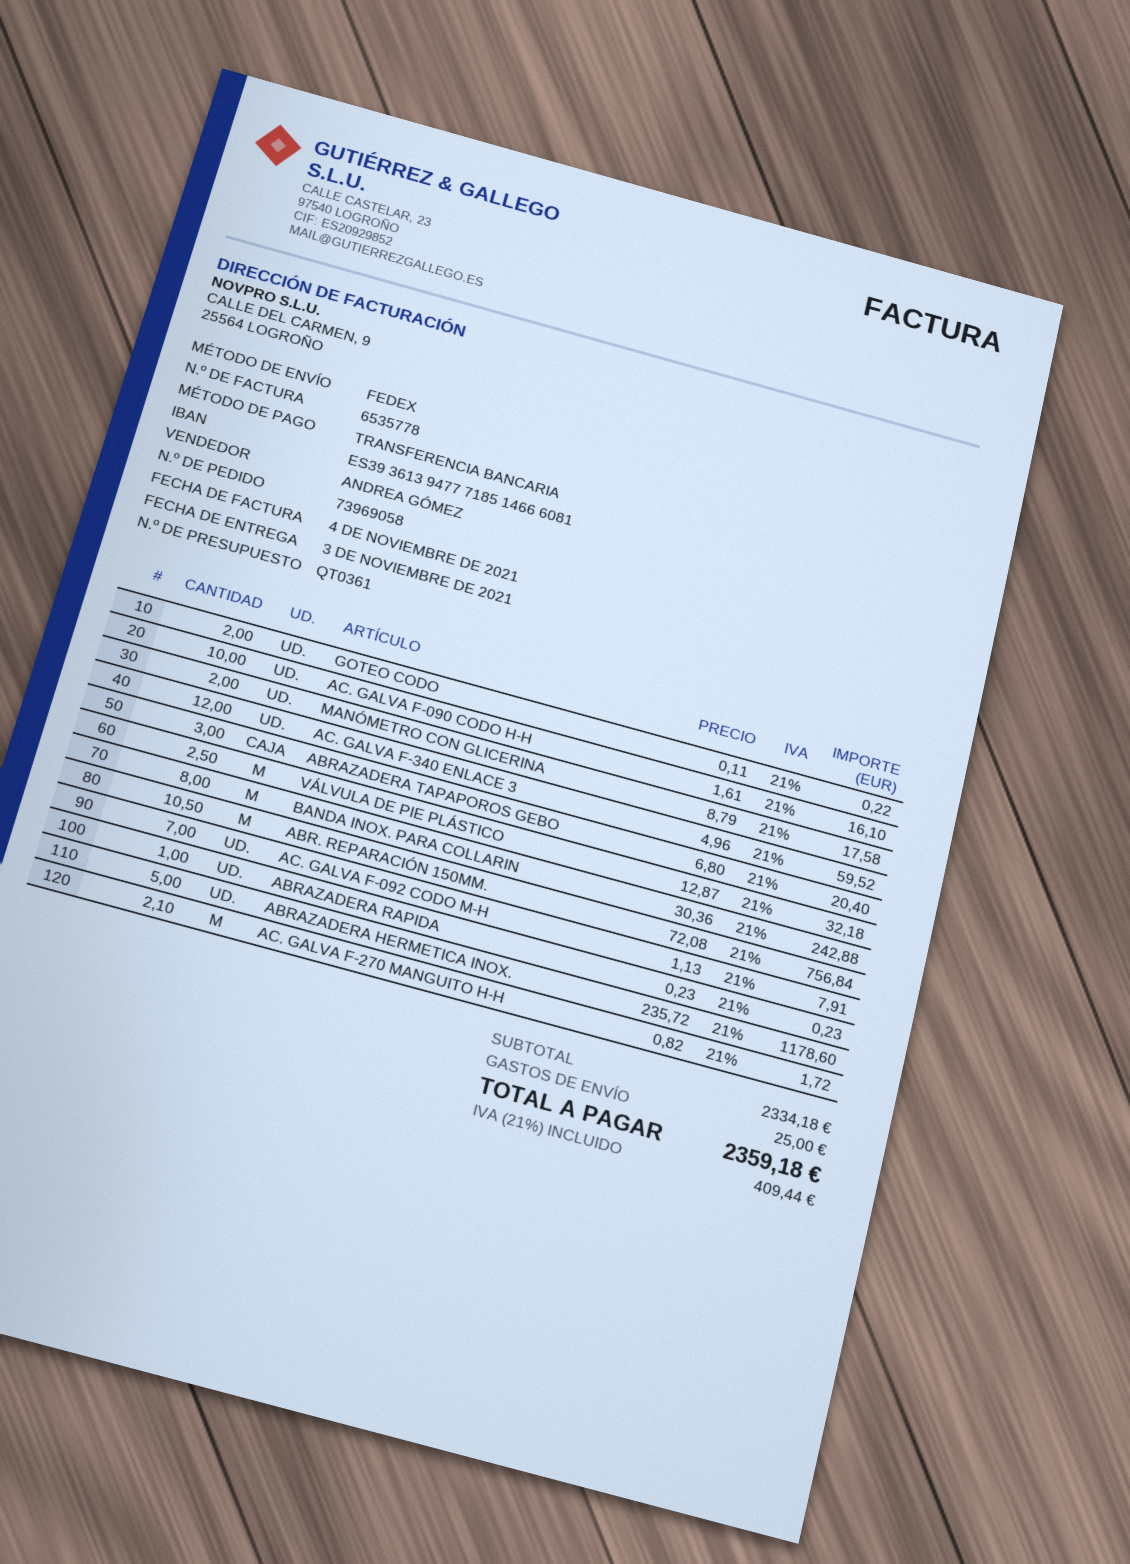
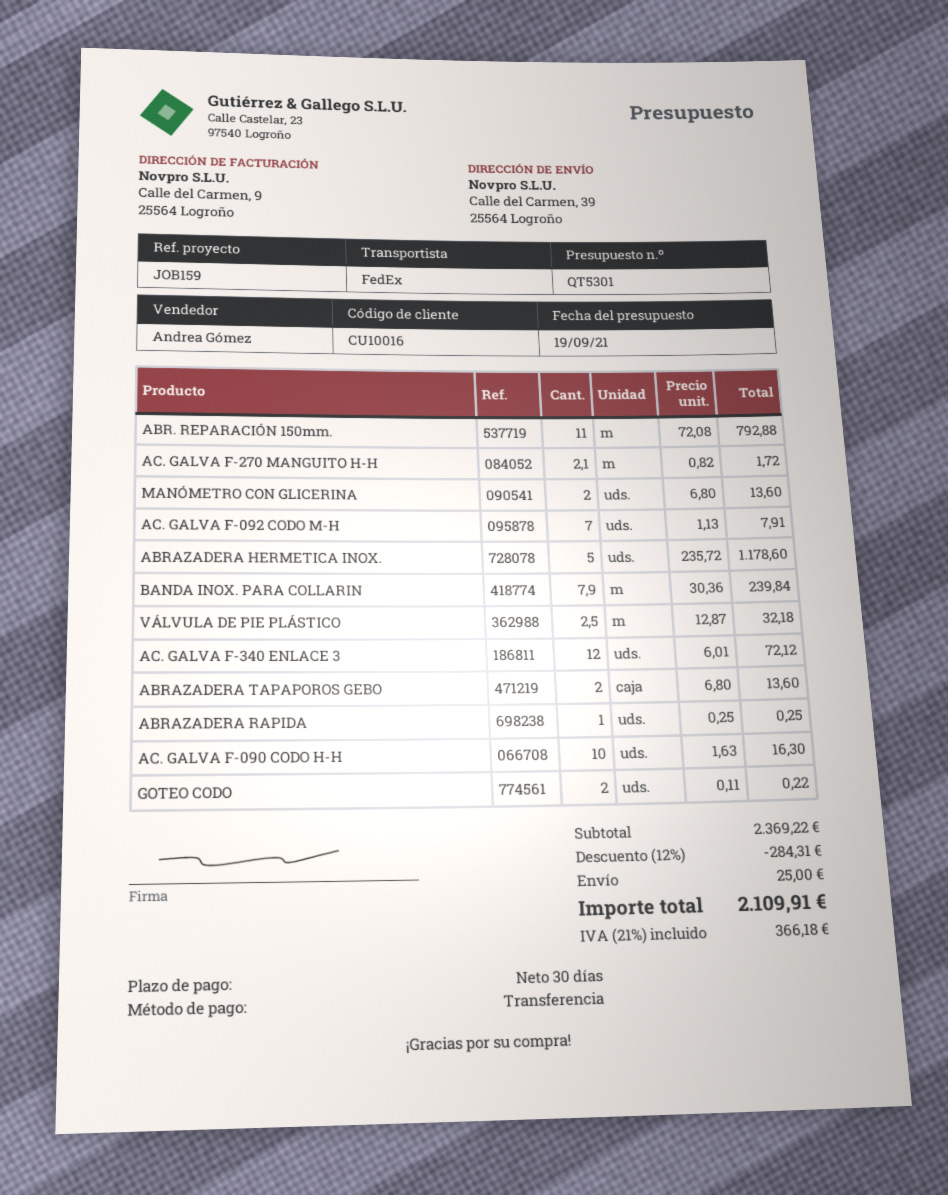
quote number: QT0361 -> QT5301
AC. GALVA F-090 CODO H-H: 10 x 1.61 = 16.10 -> 10 x 1.63 = 16.30
MANÓMETRO CON GLICERINA: 2 x 8.79 = 17.58 -> 2 x 6.80 = 13.60
AC. GALVA F-340 ENLACE 3: 12 x 4.96 = 59.52 -> 12 x 6.01 = 72.12
ABRAZADERA TAPAPOROS GEBO: 3 x 6.80 = 20.40 -> 2 x 6.80 = 13.60
BANDA INOX. PARA COLLARIN: 8 x 30.36 = 242.88 -> 7.9 x 30.36 = 239.84
ABR. REPARACIÓN 150MM.: 10.5 x 72.08 = 756.84 -> 11 x 72.08 = 792.88
ABRAZADERA RAPIDA: 1 x 0.23 = 0.23 -> 1 x 0.25 = 0.25
subtotal: 2334.18 -> 2369.22
discount: none -> 12% = 284.31
tax: 21% = 409.44 -> 21% = 366.18
total: 2359.18 -> 2109.91

